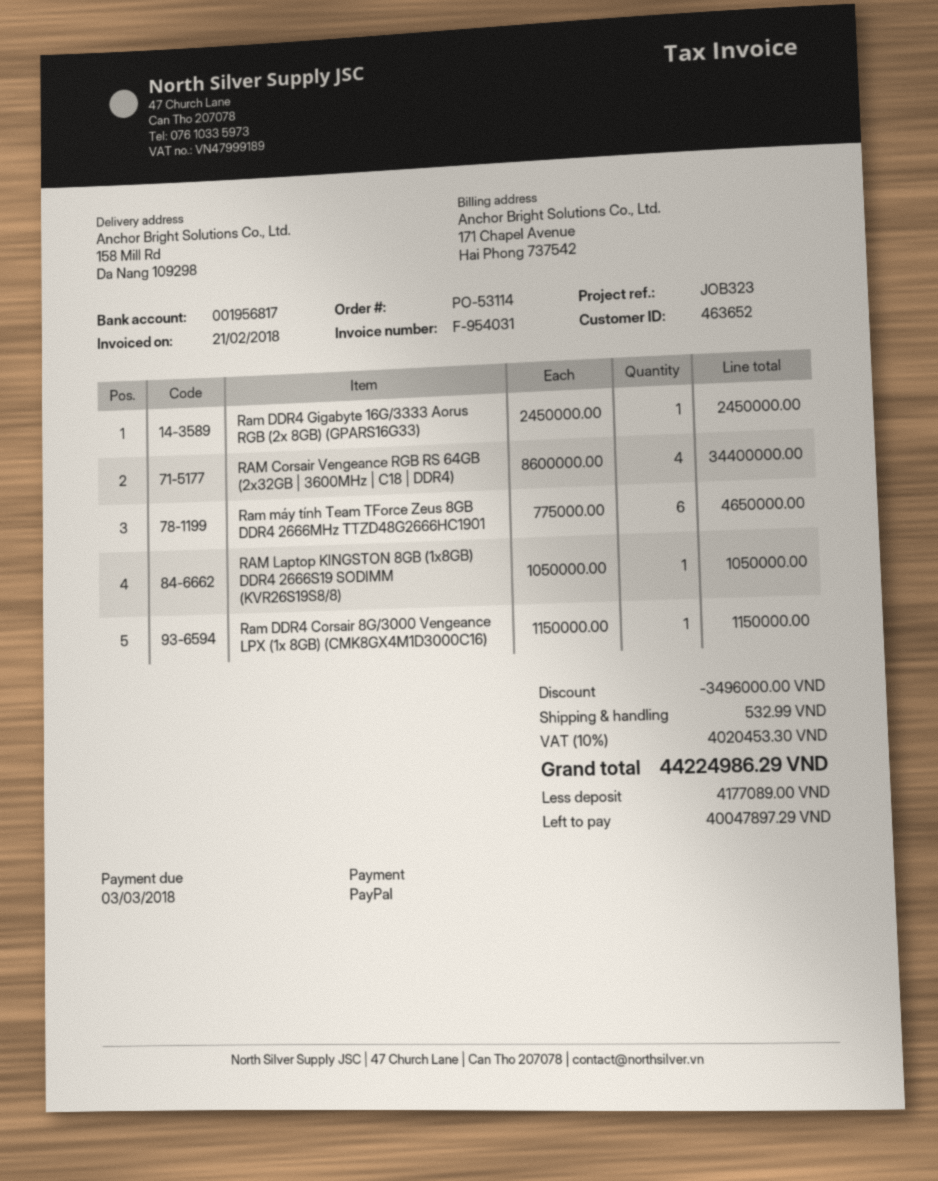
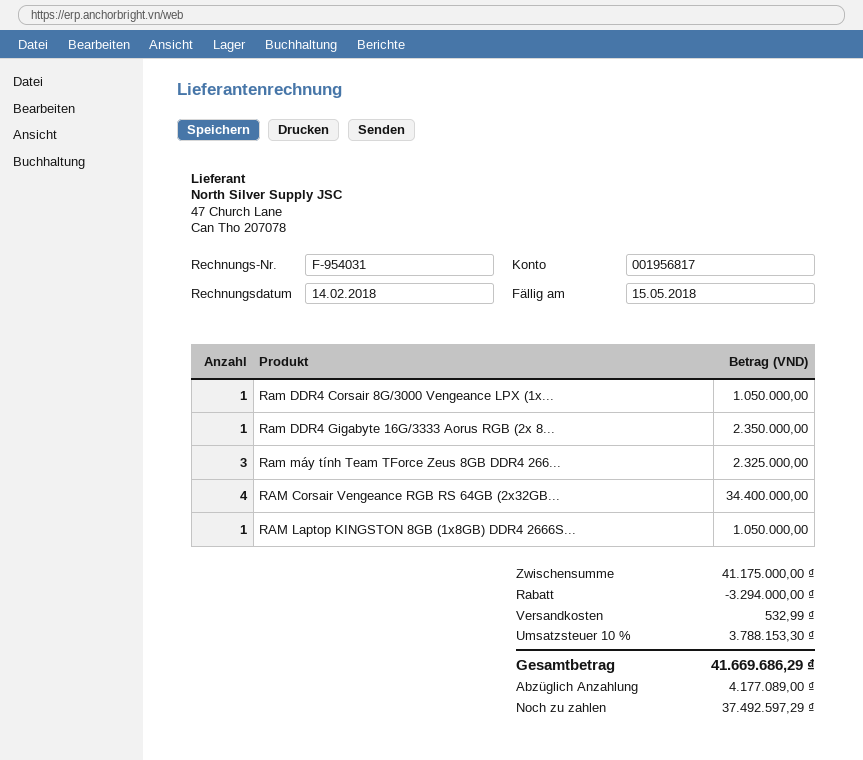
invoice date: 2018-02-21 -> 2018-02-14
due date: 2018-03-03 -> 2018-05-15
Ram DDR4 Gigabyte 16G/3333 Aorus RGB (2x 8GB) (GPARS16G33): 1 for 2450000.00 -> 1 for 2350000.00
Ram máy tính Team TForce Zeus 8GB DDR4 2666MHz TTZD48G2666HC1901: 6 for 4650000.00 -> 3 for 2325000.00
Ram DDR4 Corsair 8G/3000 Vengeance LPX (1x 8GB) (CMK8GX4M1D3000C16): 1 for 1150000.00 -> 1 for 1050000.00
discount: 3496000.00 -> 3294000.00
tax: 10% = 4020453.30 -> 10% = 3788153.30
total: 44224986.29 -> 41669686.29
balance: 40047897.29 -> 37492597.29

